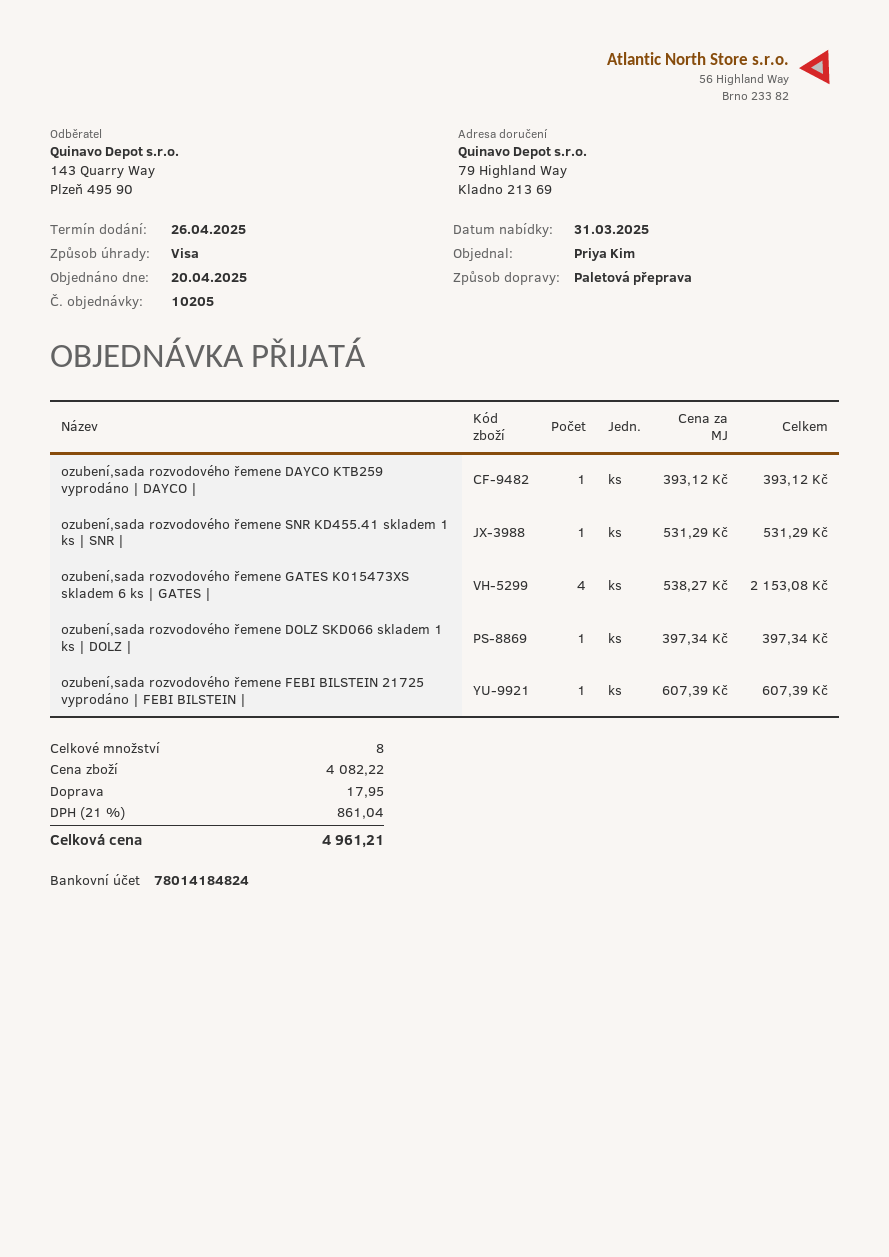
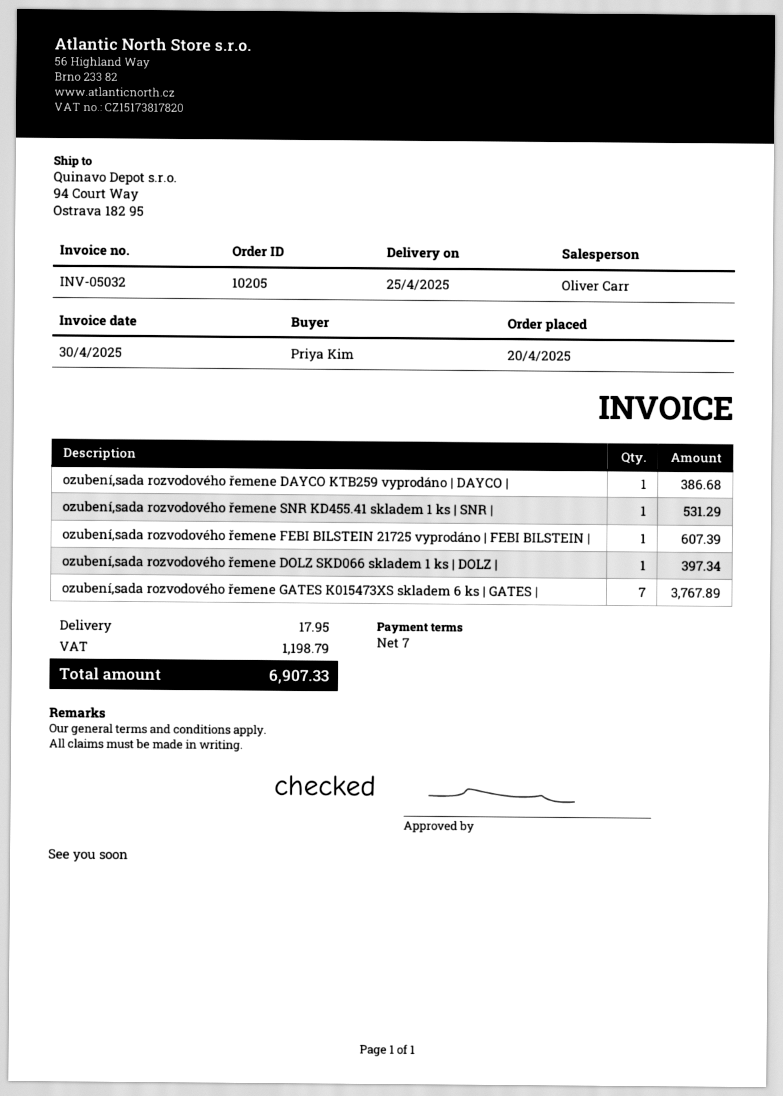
delivery date: 2025-04-26 -> 2025-04-25
ship to: 79 Highland Way, Kladno 213 69 -> 94 Court Way, Ostrava 182 95
ozubení,sada rozvodového řemene DAYCO KTB259 vyprodáno | DAYCO |: 1 for 393.12 -> 1 for 386.68
ozubení,sada rozvodového řemene GATES K015473XS skladem 6 ks | GATES |: 4 for 2153.08 -> 7 for 3767.89
tax: 861.04 -> 1198.79
total: 4961.21 -> 6907.33

